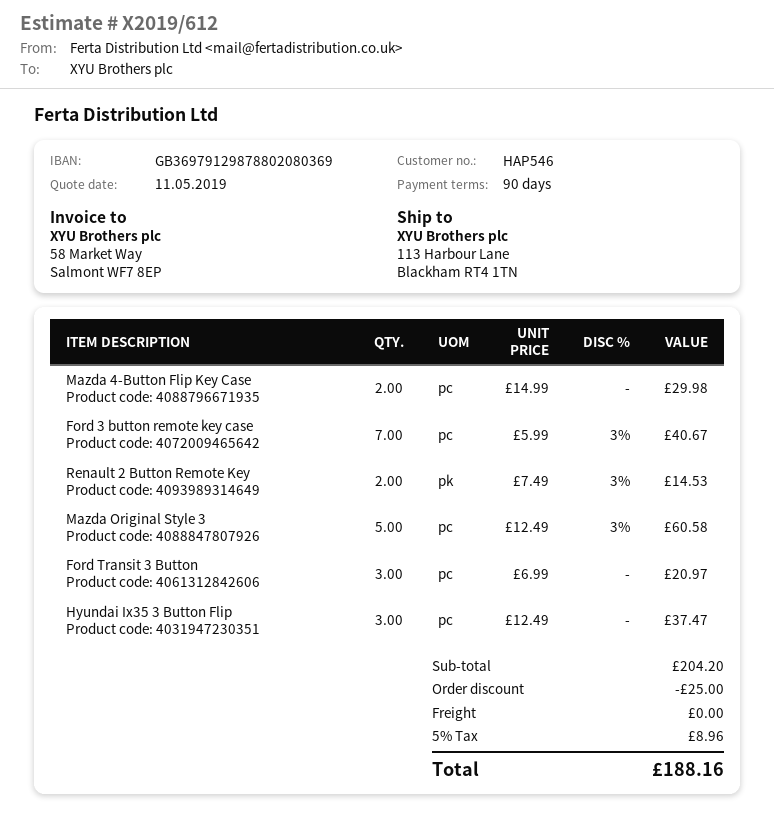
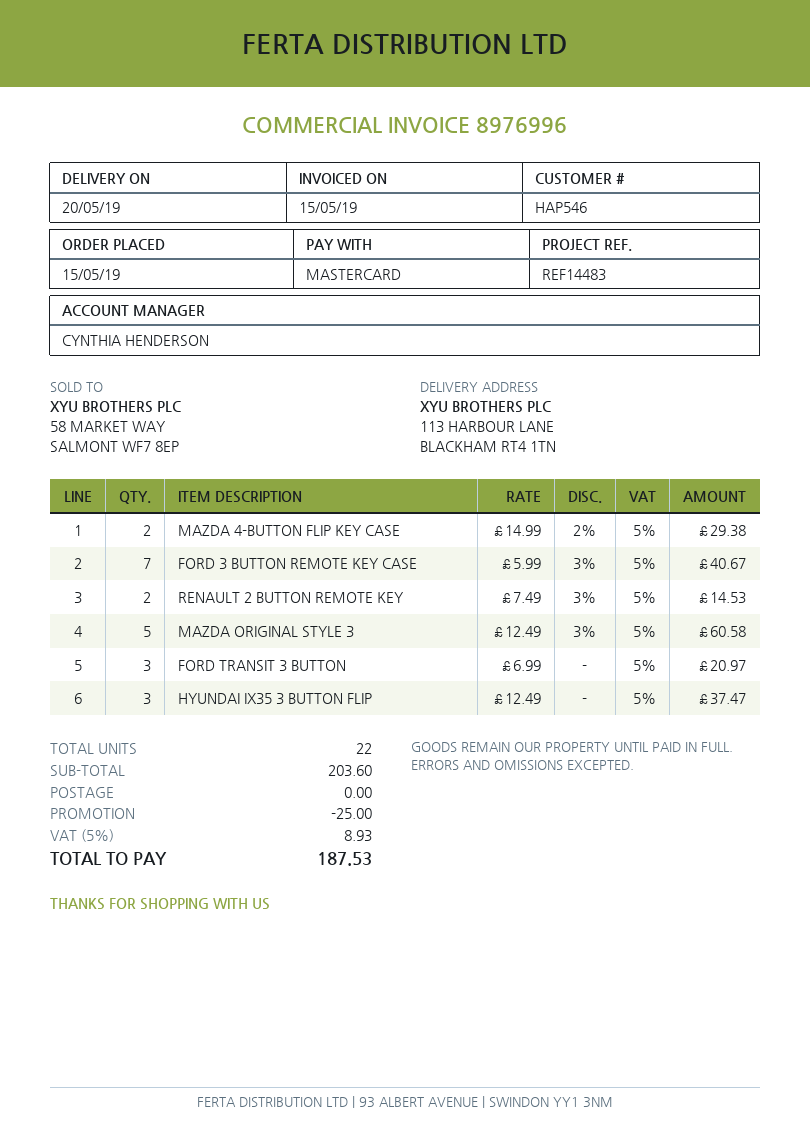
Mazda 4-Button Flip Key Case: 2 x 14.99 = 29.98 -> 2 x 14.99 - 2% = 29.38
subtotal: 204.20 -> 203.60
tax: 5% = 8.96 -> 5% = 8.93
total: 188.16 -> 187.53

